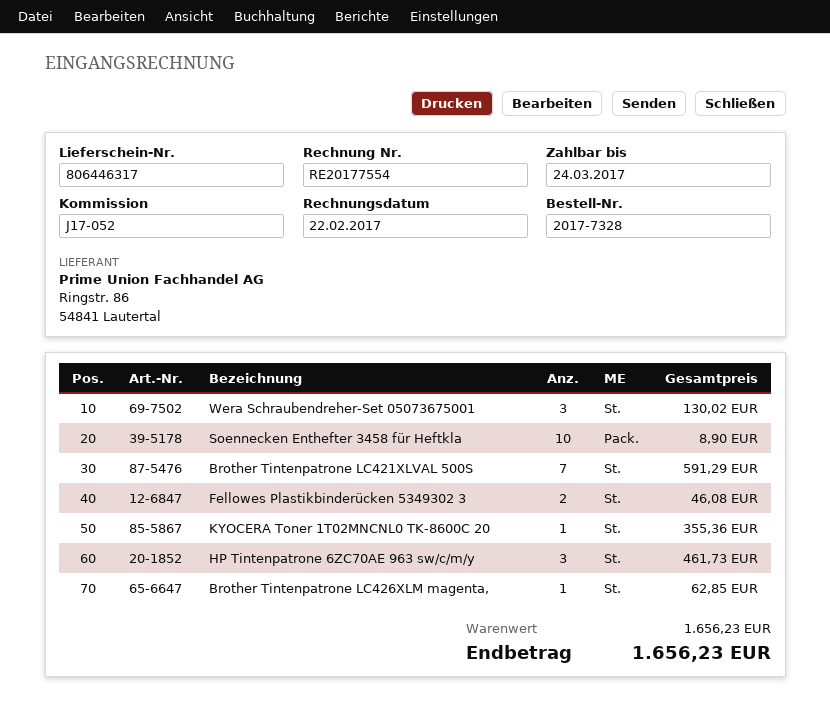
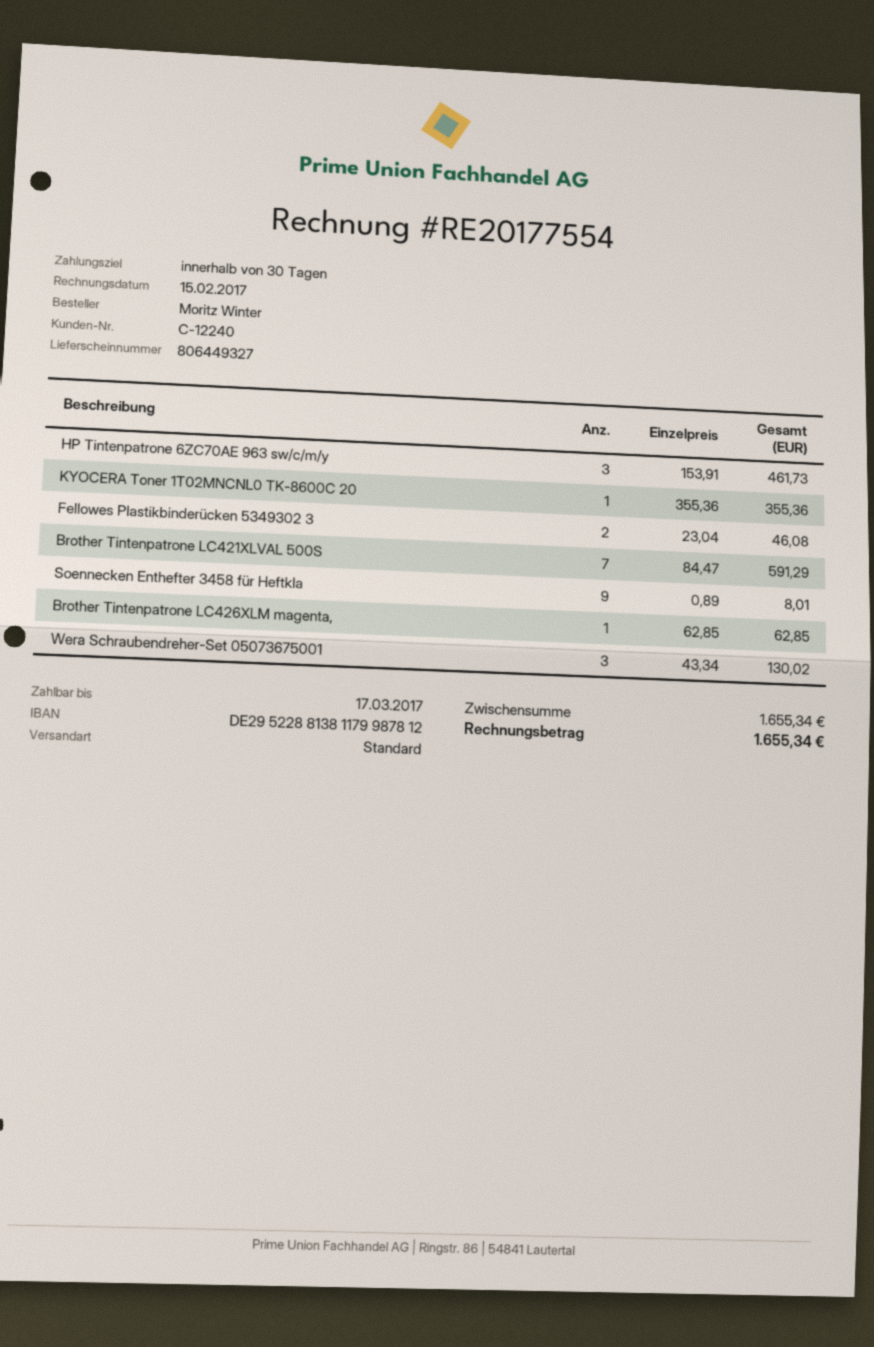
delivery note number: 806446317 -> 806449327
invoice date: 2017-02-22 -> 2017-02-15
due date: 2017-03-24 -> 2017-03-17
Soennecken Enthefter 3458 für Heftkla: 10 for 8.90 -> 9 for 8.01
subtotal: 1656.23 -> 1655.34
total: 1656.23 -> 1655.34

